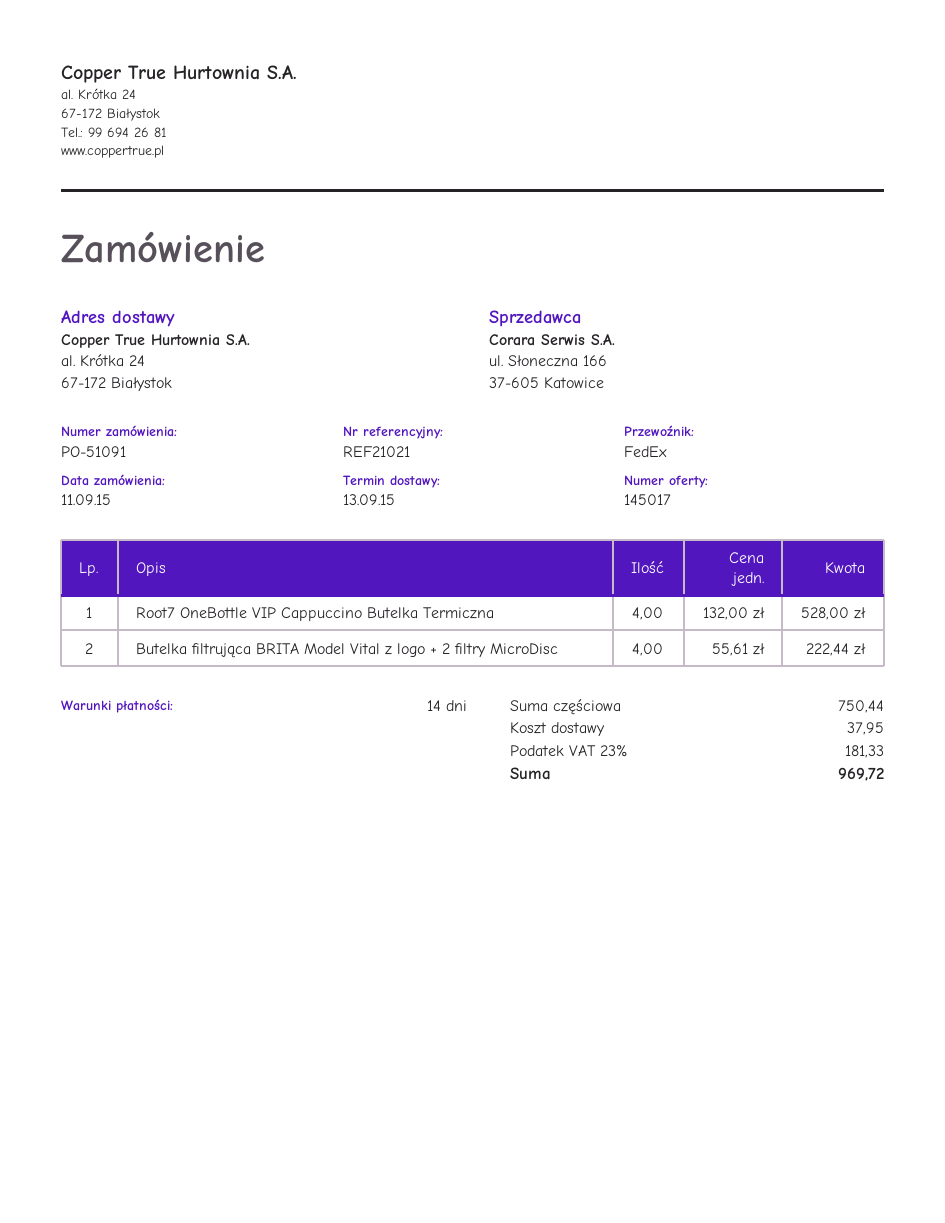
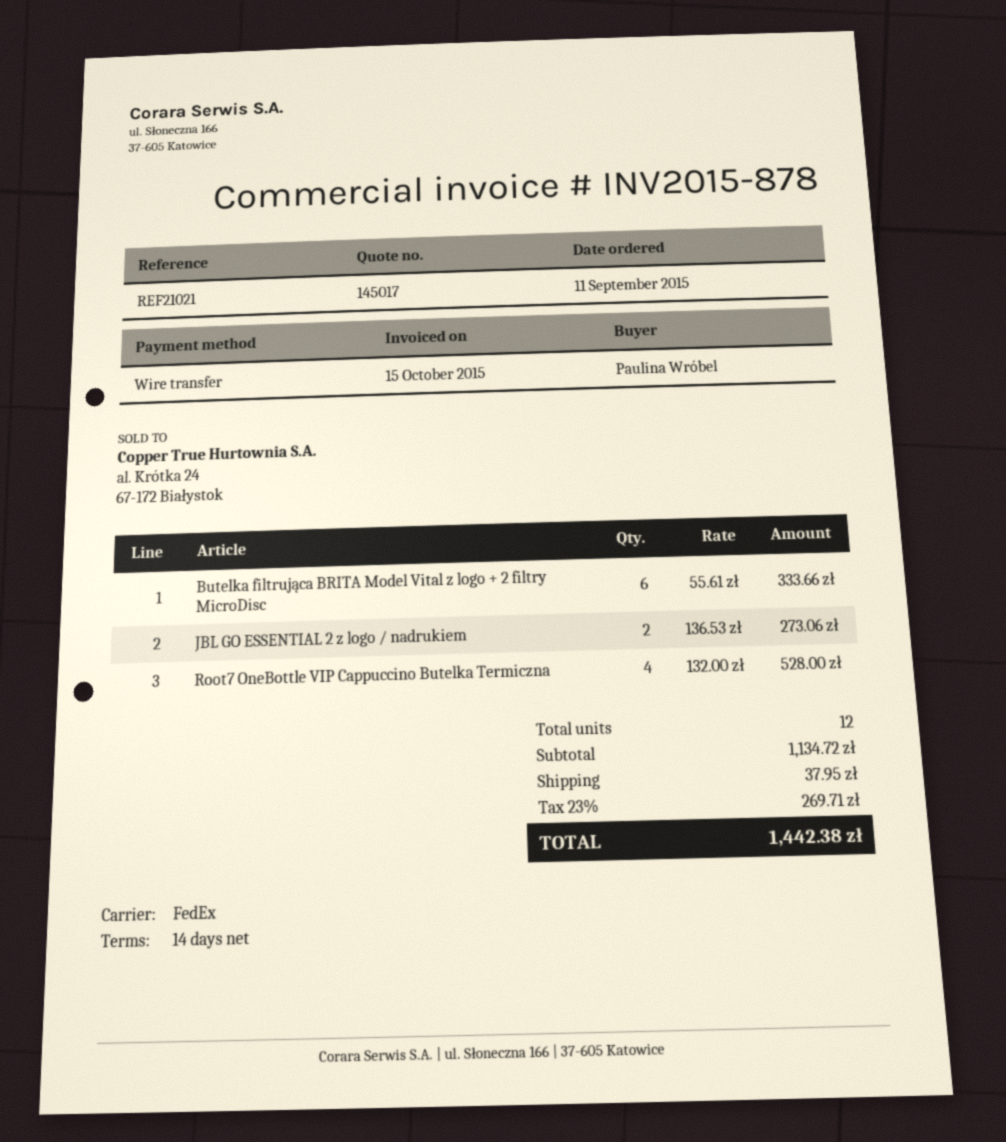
Butelka filtrująca BRITA Model Vital z logo + 2 filtry MicroDisc: 4 x 55.61 = 222.44 -> 6 x 55.61 = 333.66
JBL GO ESSENTIAL 2 z logo / nadrukiem: none -> 2 x 136.53 = 273.06
subtotal: 750.44 -> 1134.72
tax: 23% = 181.33 -> 23% = 269.71
total: 969.72 -> 1442.38

